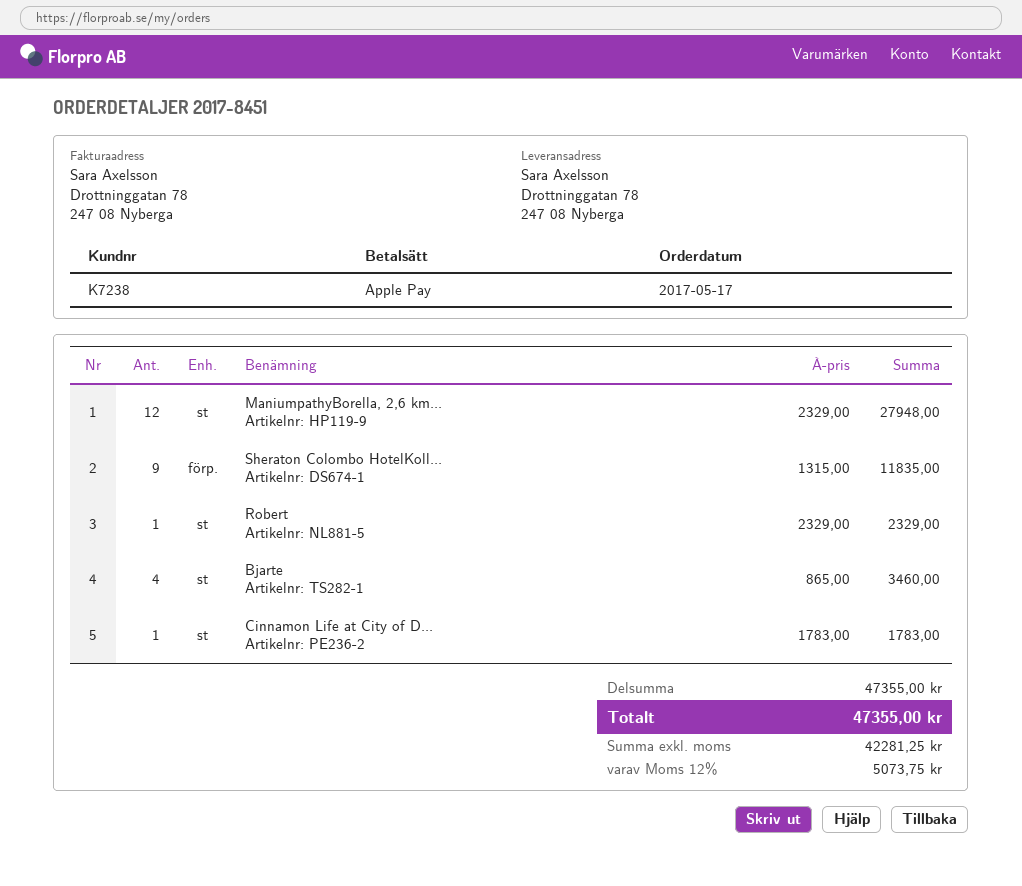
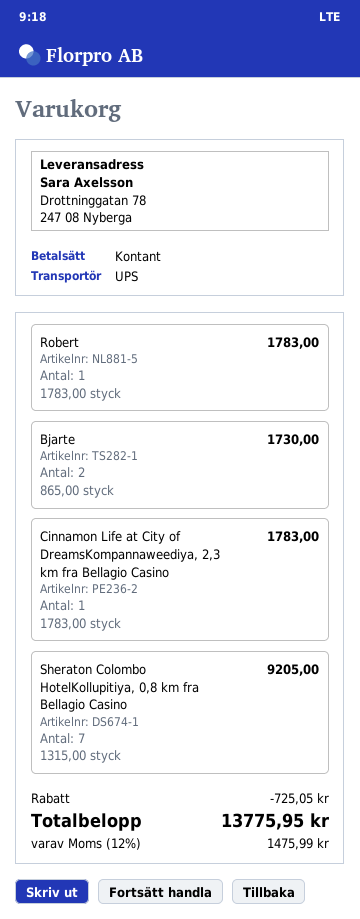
payment method: Apple Pay -> cash
ManiumpathyBorella, 2,6 km...: 12 x 2329.00 = 27948.00 -> none
Sheraton Colombo HotelKoll...: 9 x 1315.00 = 11835.00 -> 7 x 1315.00 = 9205.00
Robert: 1 x 2329.00 = 2329.00 -> 1 x 1783.00 = 1783.00
Bjarte: 4 x 865.00 = 3460.00 -> 2 x 865.00 = 1730.00
discount: none -> 725.05
tax: 12% = 5073.75 -> 12% = 1475.99
total: 47355.00 -> 13775.95

